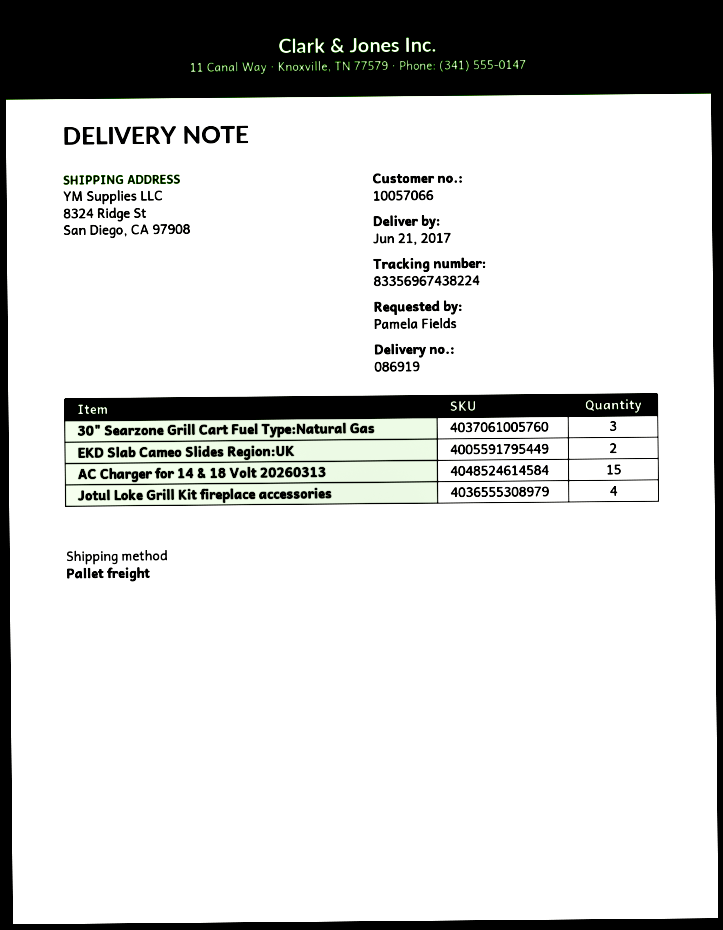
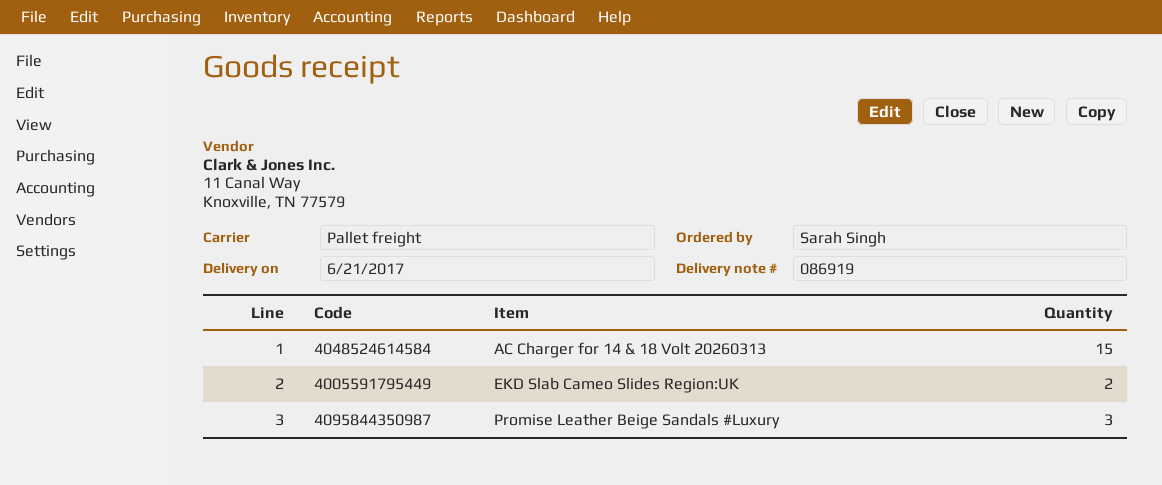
ordered by: Pamela Fields -> Sarah Singh
30" Searzone Grill Cart Fuel Type:Natural Gas: 3 -> none
Jotul Loke Grill Kit fireplace accessories: 4 -> none
Promise Leather Beige Sandals #Luxury: none -> 3

